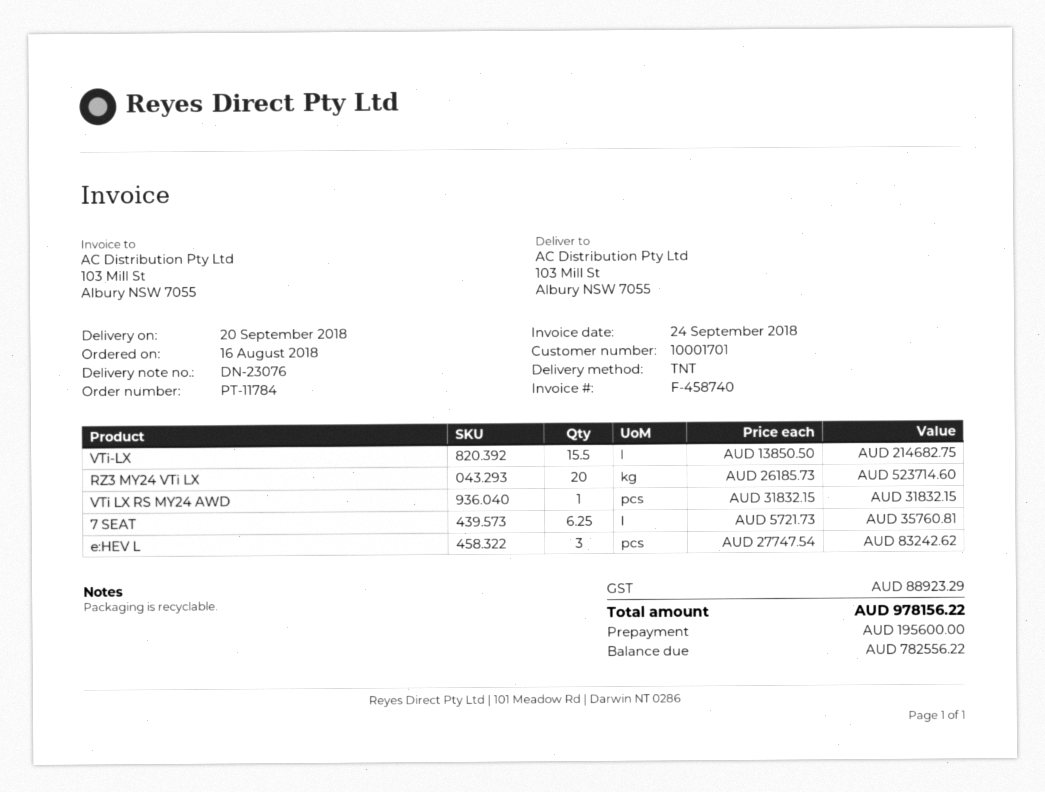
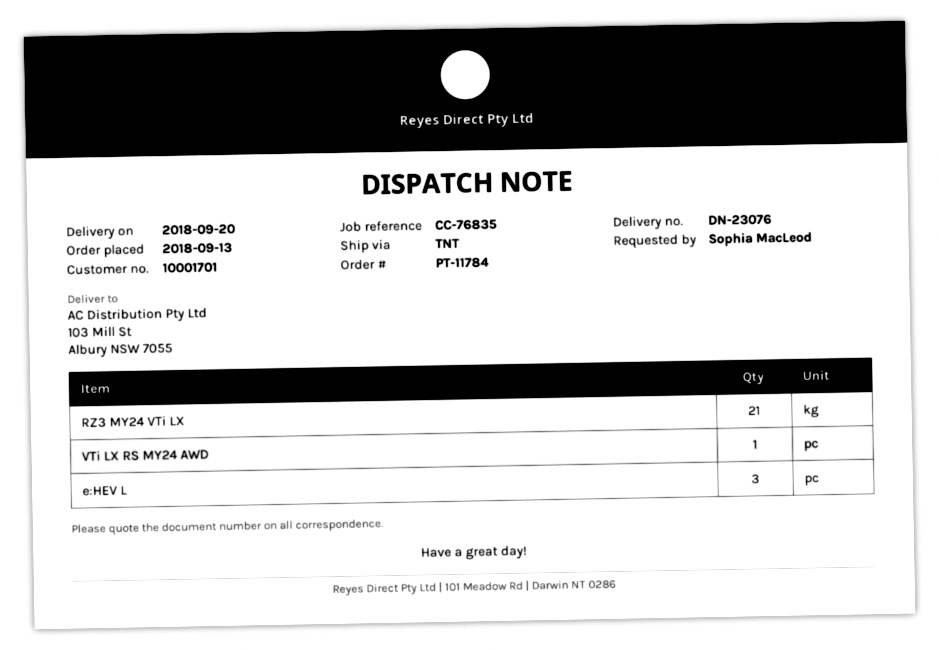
order date: 2018-08-16 -> 2018-09-13
VTi-LX: 15.5 -> none
RZ3 MY24 VTi LX: 20 -> 21
7 SEAT: 6.25 -> none

